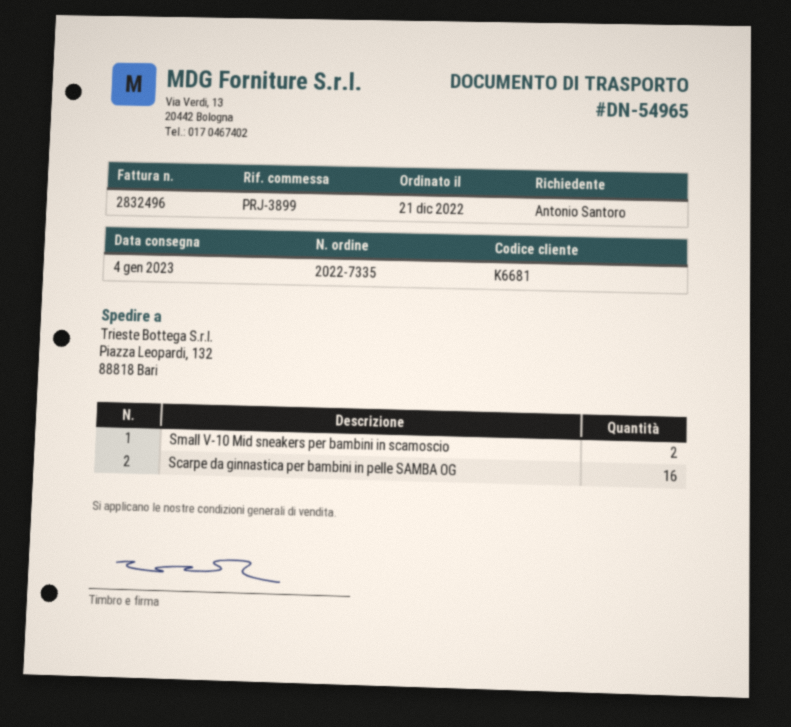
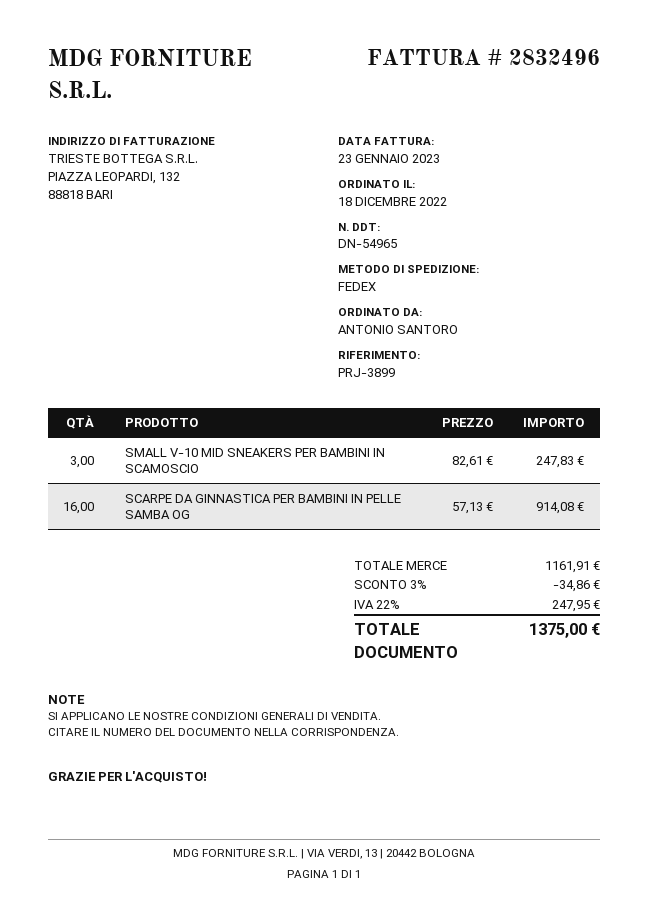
order date: 2022-12-21 -> 2022-12-18
Small V-10 Mid sneakers per bambini in scamoscio: 2 -> 3

